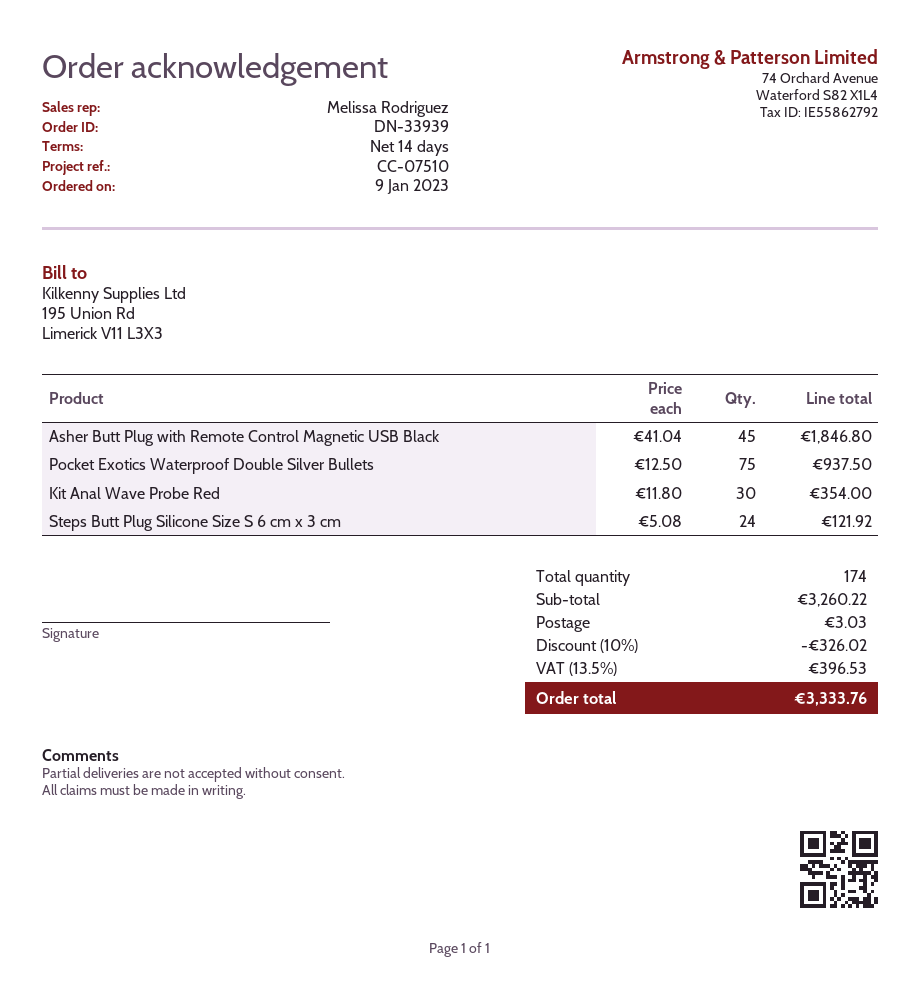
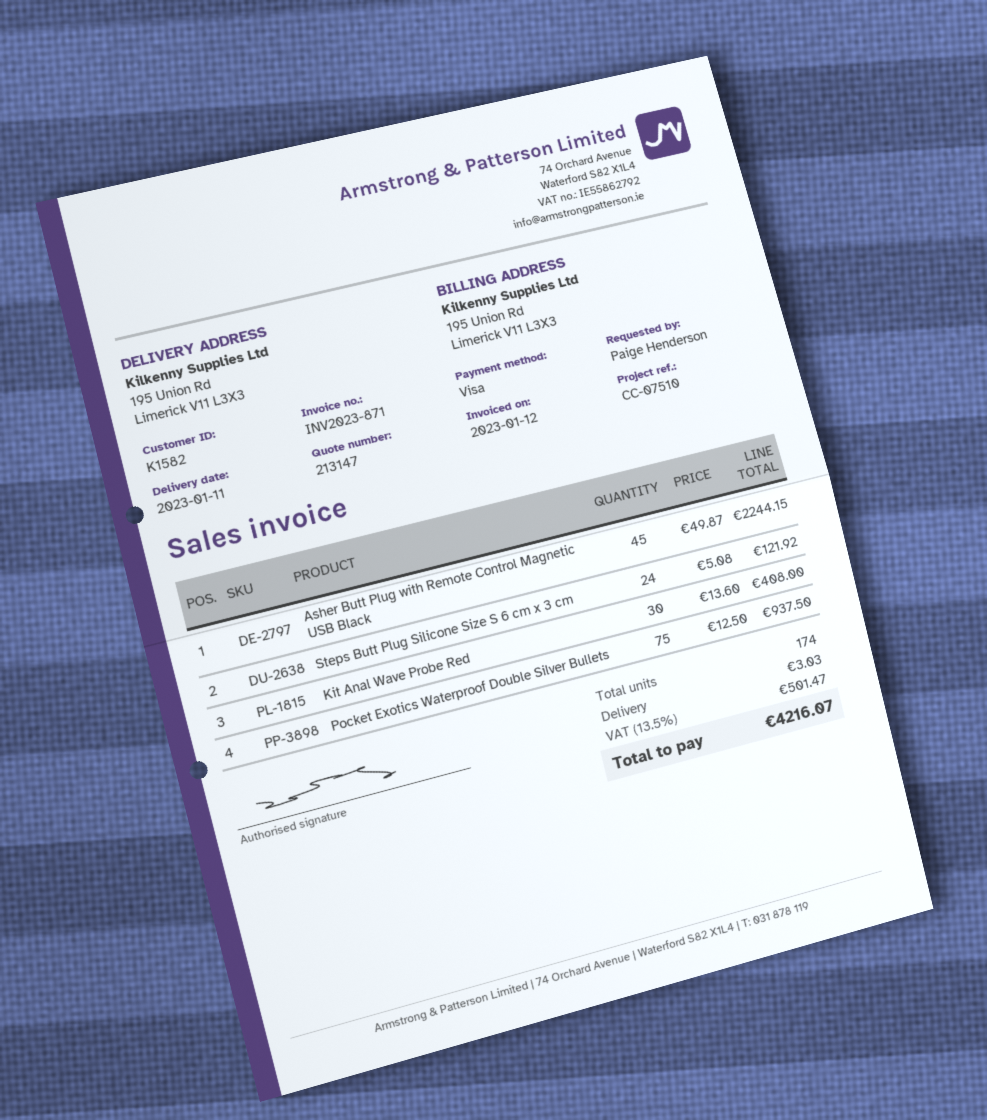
Asher Butt Plug with Remote Control Magnetic USB Black: 45 x 41.04 = 1846.80 -> 45 x 49.87 = 2244.15
Kit Anal Wave Probe Red: 30 x 11.80 = 354.00 -> 30 x 13.60 = 408.00
discount: 10% = 326.02 -> none
tax: 13.5% = 396.53 -> 13.5% = 501.47
total: 3333.76 -> 4216.07

